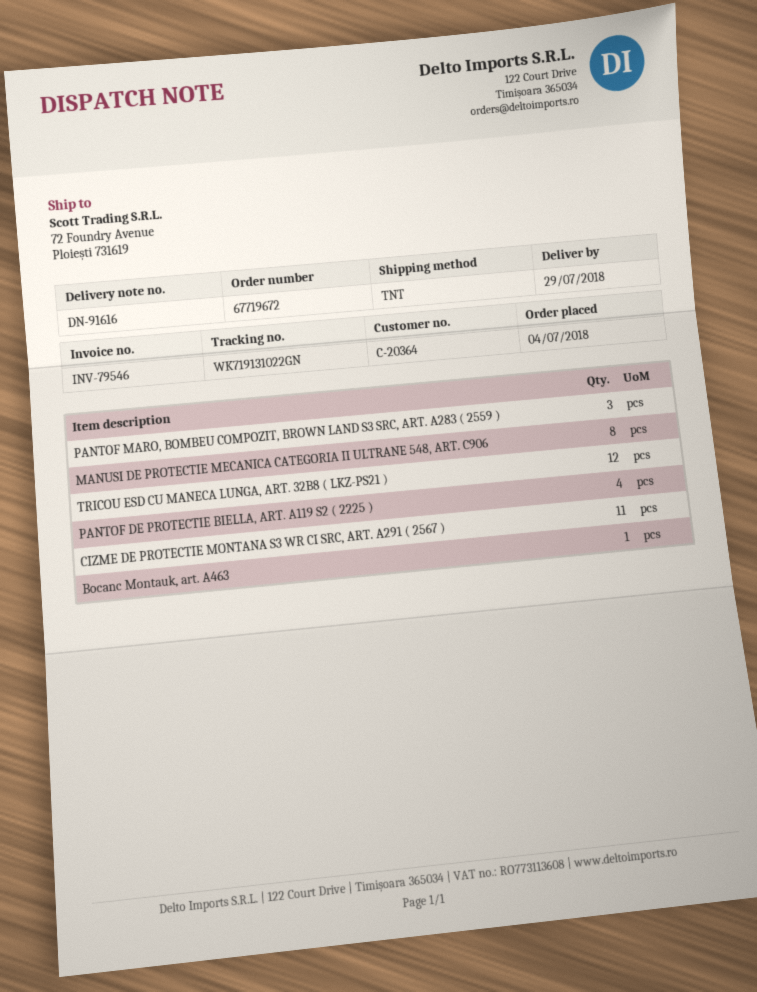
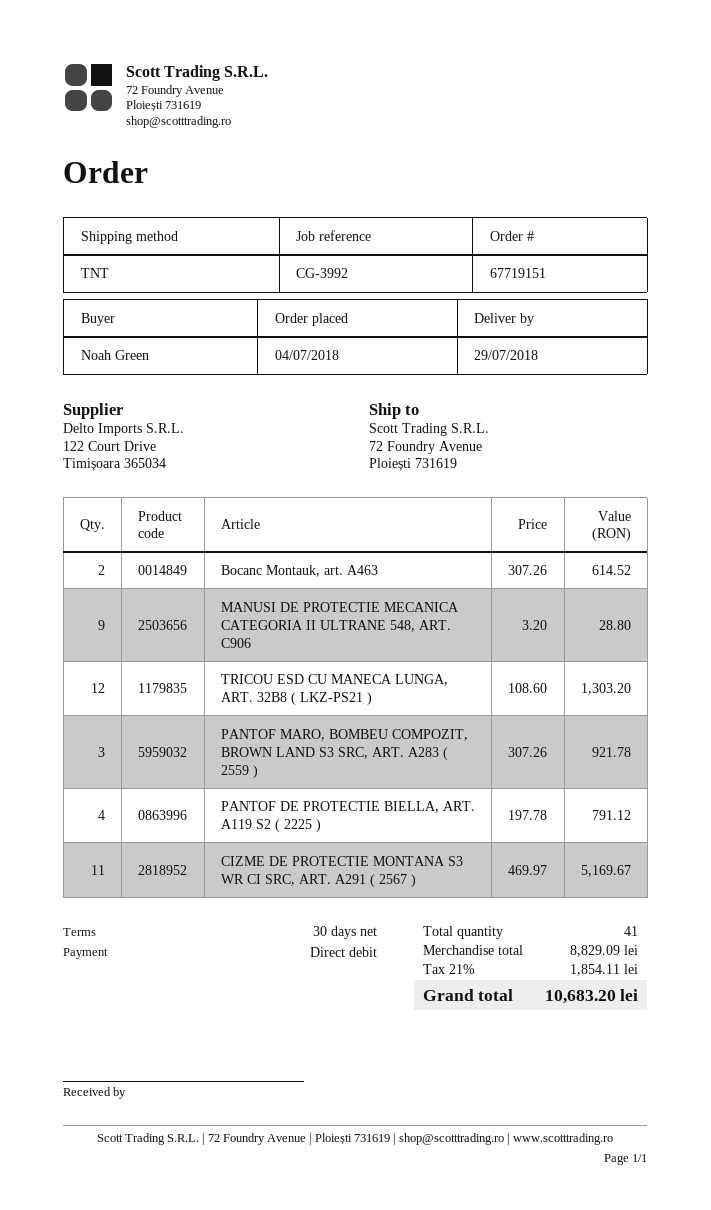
order number: 67719672 -> 67719151
MANUSI DE PROTECTIE MECANICA CATEGORIA II ULTRANE 548, ART. C906: 8 -> 9
Bocanc Montauk, art. A463: 1 -> 2

